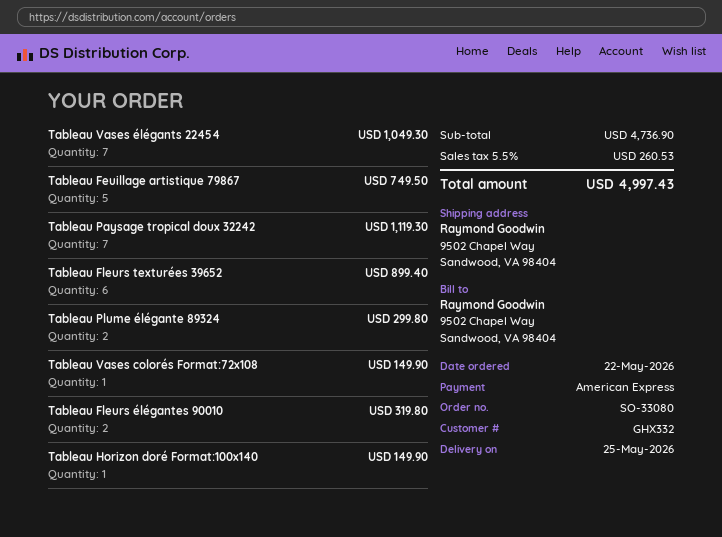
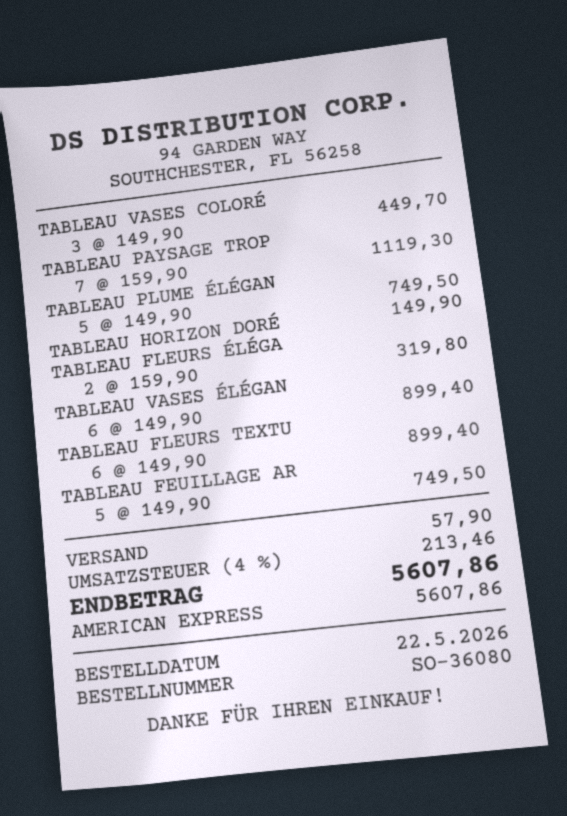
order number: SO-33080 -> SO-36080
Tableau Vases élégants 22454: 7 for 1049.30 -> 6 for 899.40
Tableau Plume élégante 89324: 2 for 299.80 -> 5 for 749.50
Tableau Vases colorés Format:72x108: 1 for 149.90 -> 3 for 449.70
shipping: none -> 57.90
tax: 5.5% = 260.53 -> 4% = 213.46
total: 4997.43 -> 5607.86

